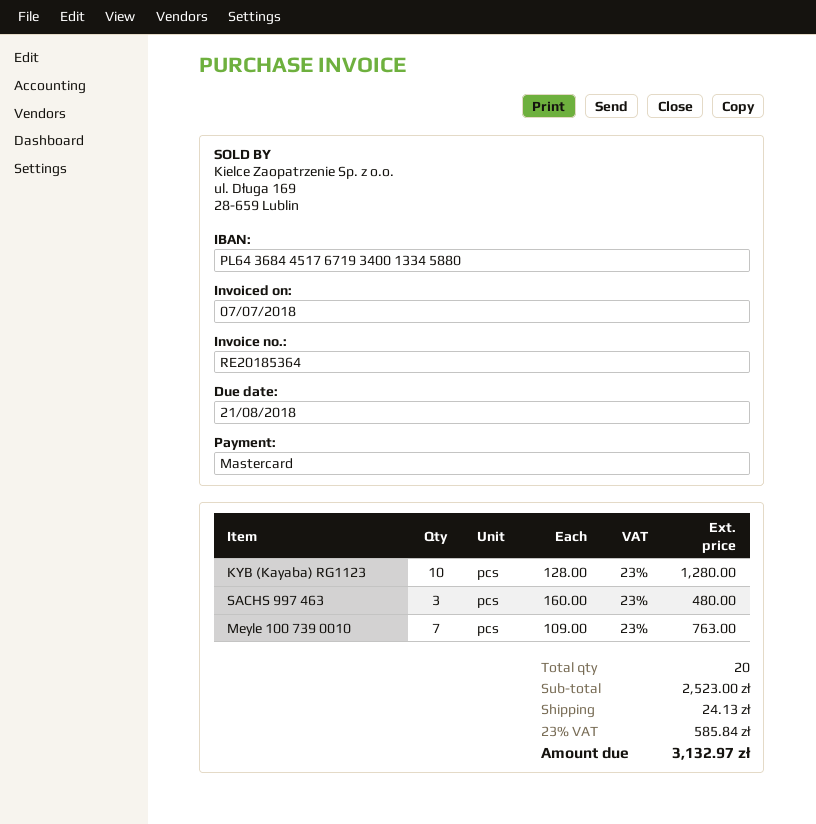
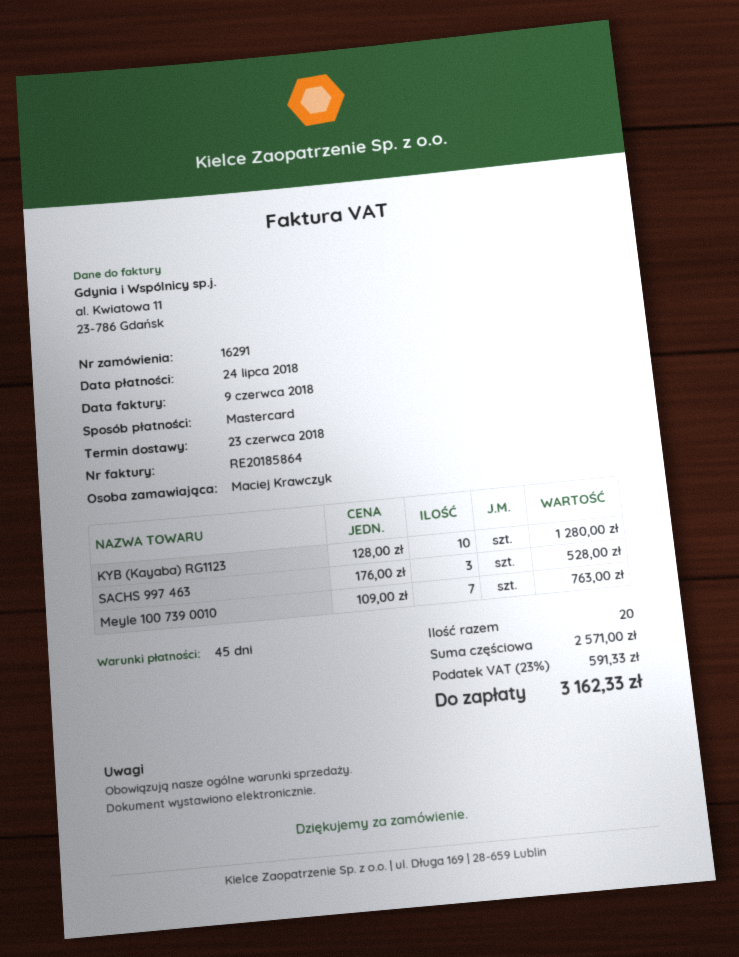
invoice number: RE20185364 -> RE20185864
invoice date: 2018-07-07 -> 2018-06-09
due date: 2018-08-21 -> 2018-07-24
SACHS 997 463: 3 x 160.00 = 480.00 -> 3 x 176.00 = 528.00
subtotal: 2523.00 -> 2571.00
shipping: 24.13 -> none
tax: 23% = 585.84 -> 23% = 591.33
total: 3132.97 -> 3162.33

